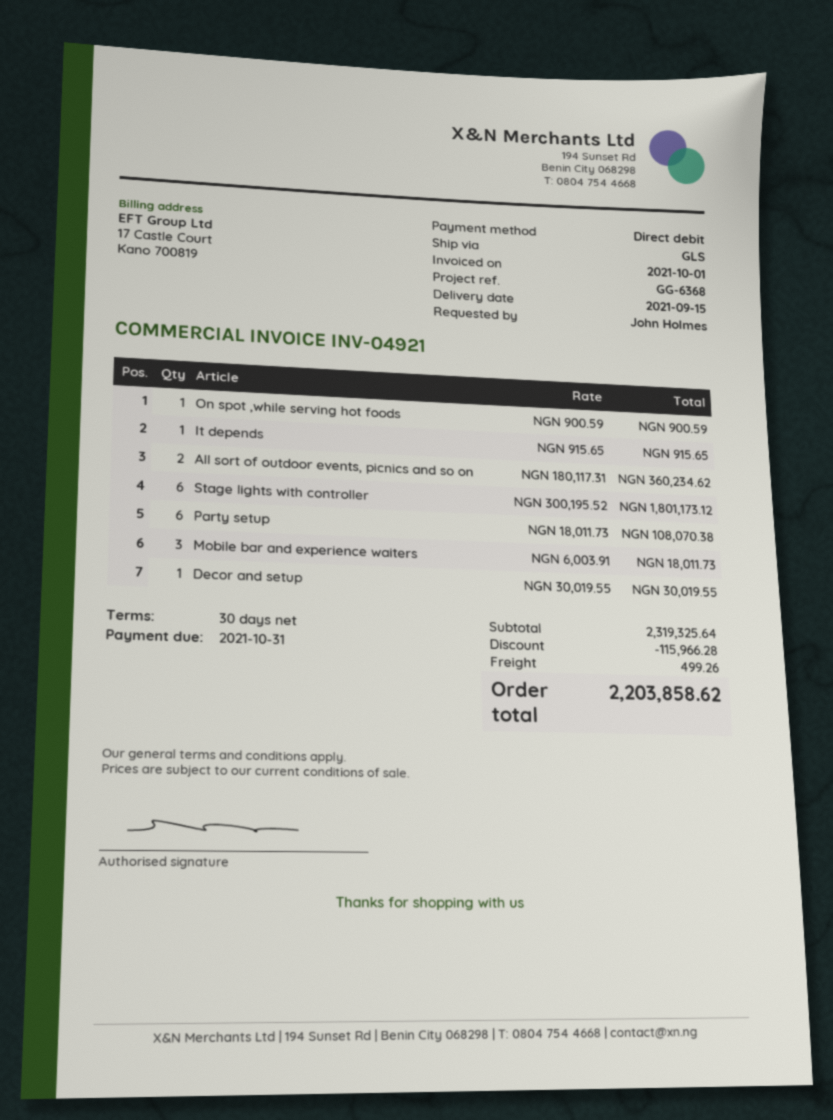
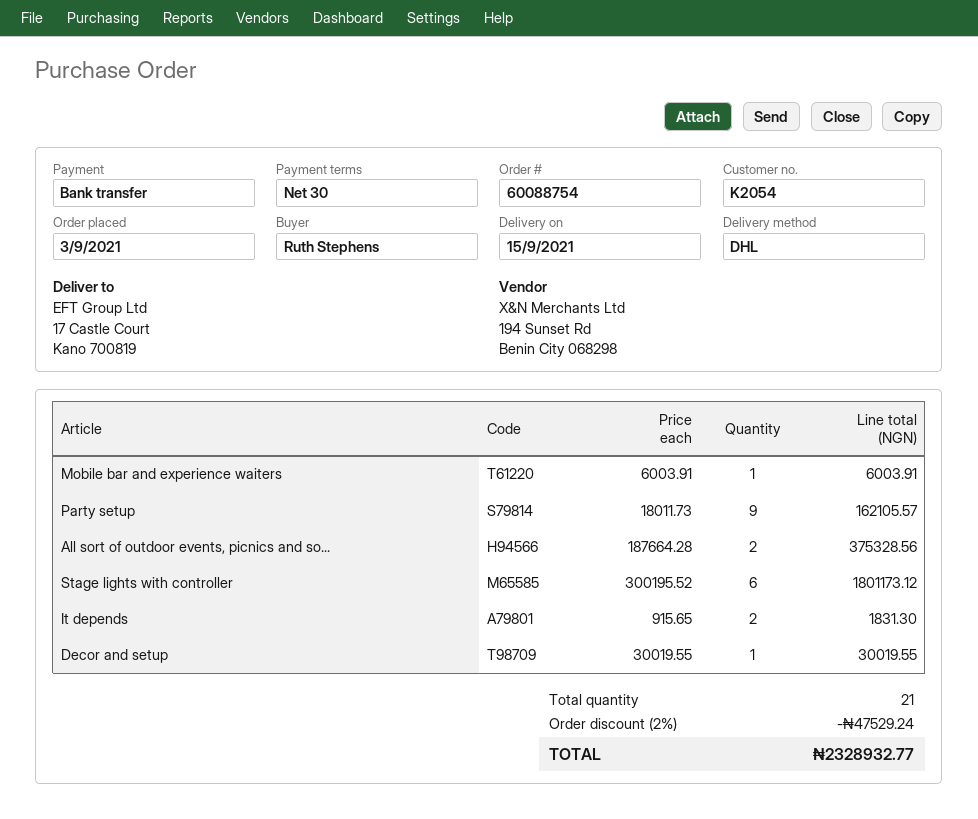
ordered by: John Holmes -> Ruth Stephens
payment method: direct debit -> bank transfer
shipping method: GLS -> DHL
On spot ,while serving hot foods: 1 x 900.59 = 900.59 -> none
It depends: 1 x 915.65 = 915.65 -> 2 x 915.65 = 1831.30
All sort of outdoor events, picnics and so on: 2 x 180117.31 = 360234.62 -> 2 x 187664.28 = 375328.56
Party setup: 6 x 18011.73 = 108070.38 -> 9 x 18011.73 = 162105.57
Mobile bar and experience waiters: 3 x 6003.91 = 18011.73 -> 1 x 6003.91 = 6003.91
discount: 115966.28 -> 47529.24
shipping: 499.26 -> none
total: 2203858.62 -> 2328932.77

